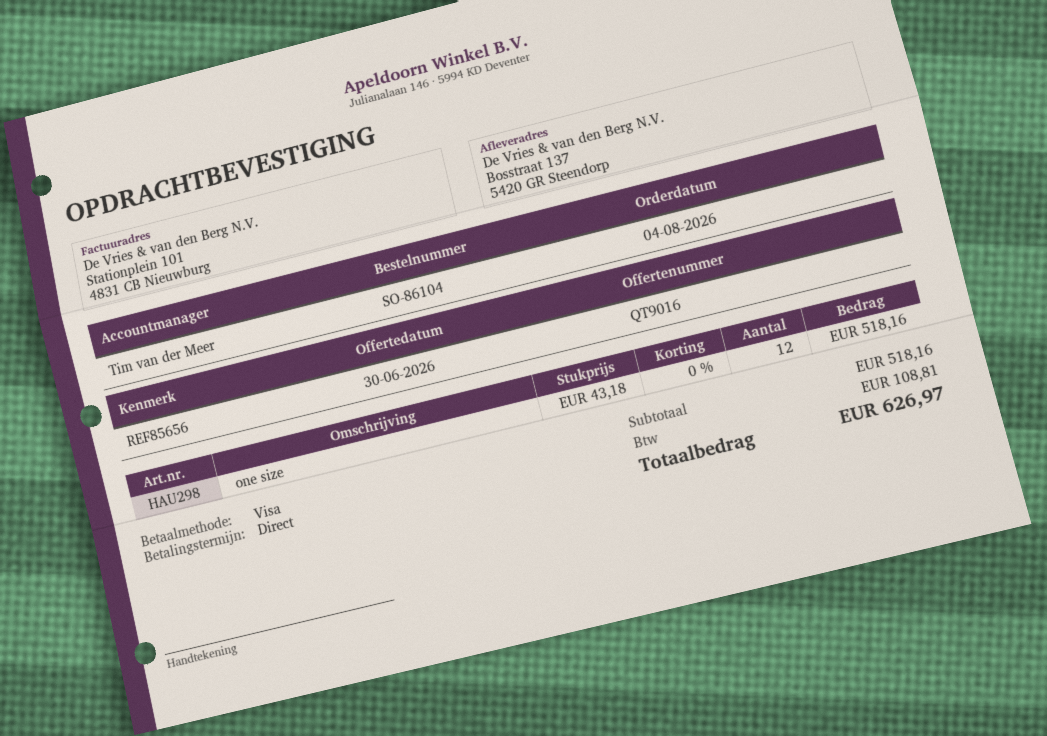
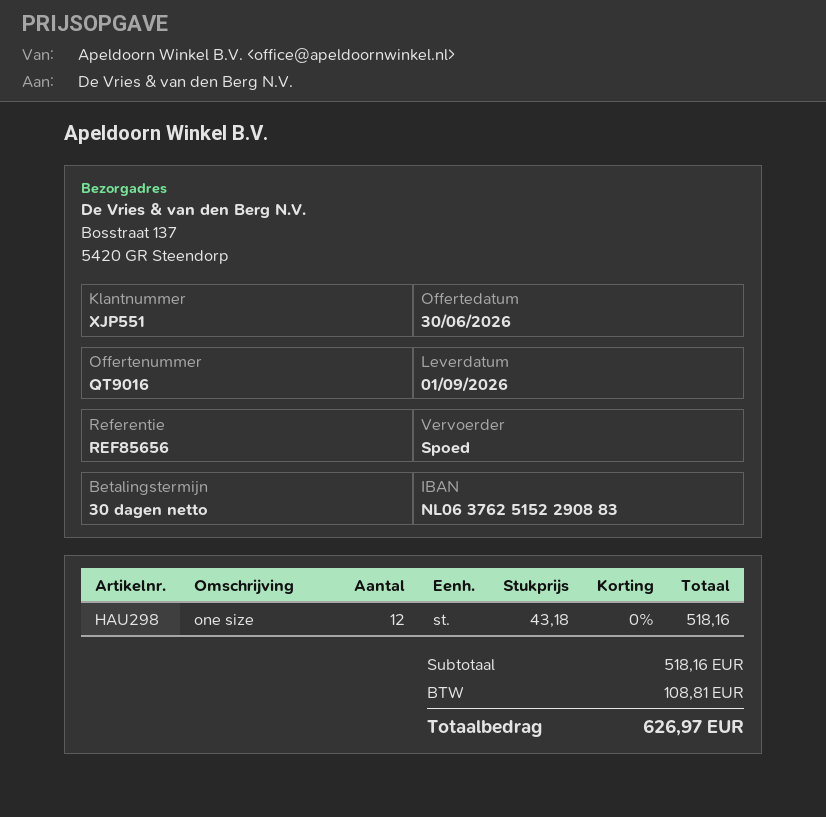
payment terms: on receipt -> 30 days

